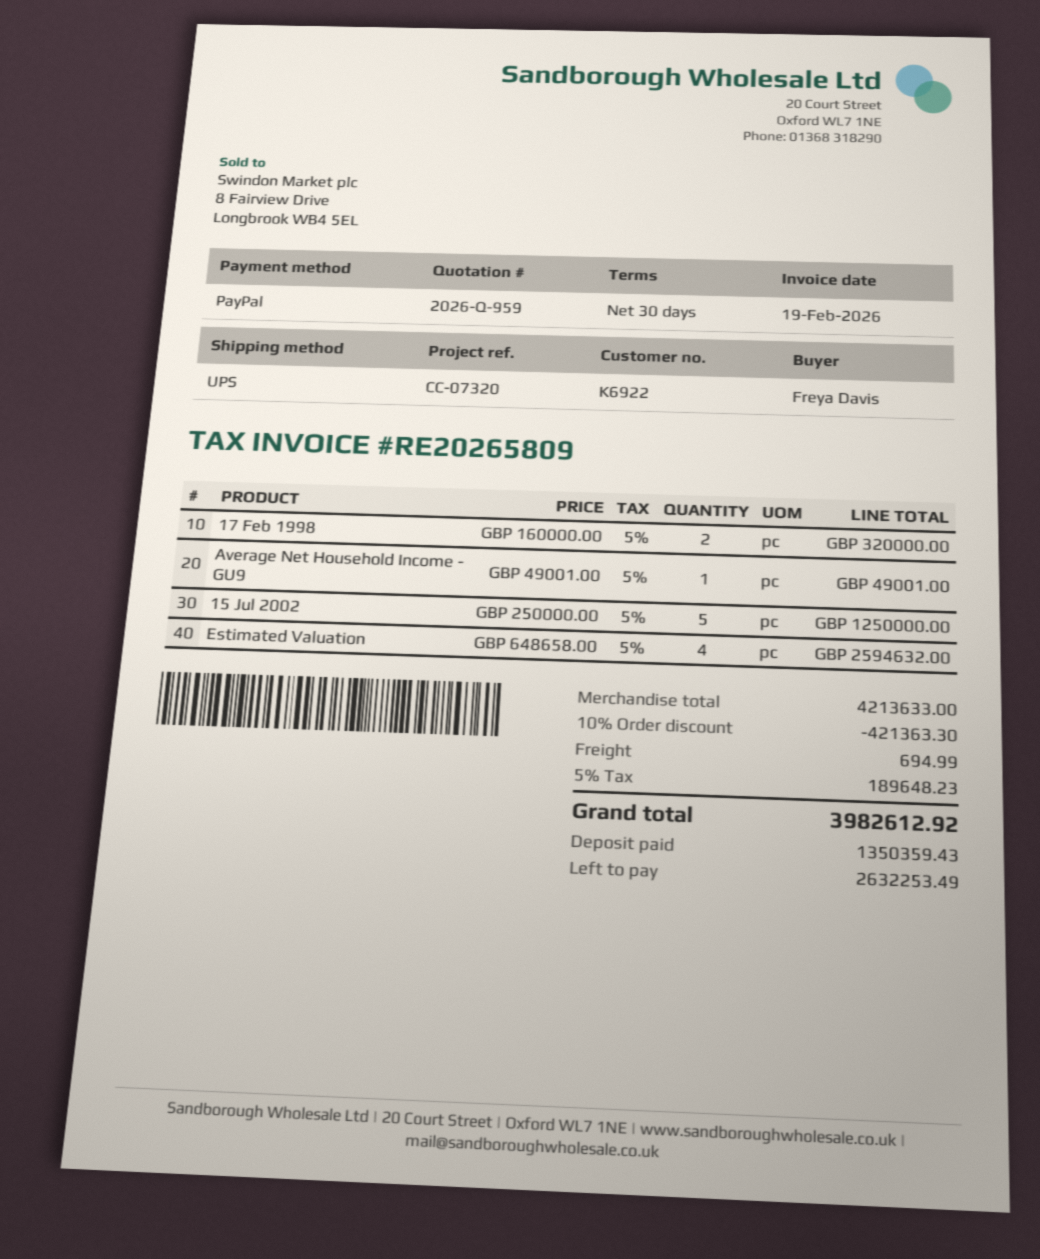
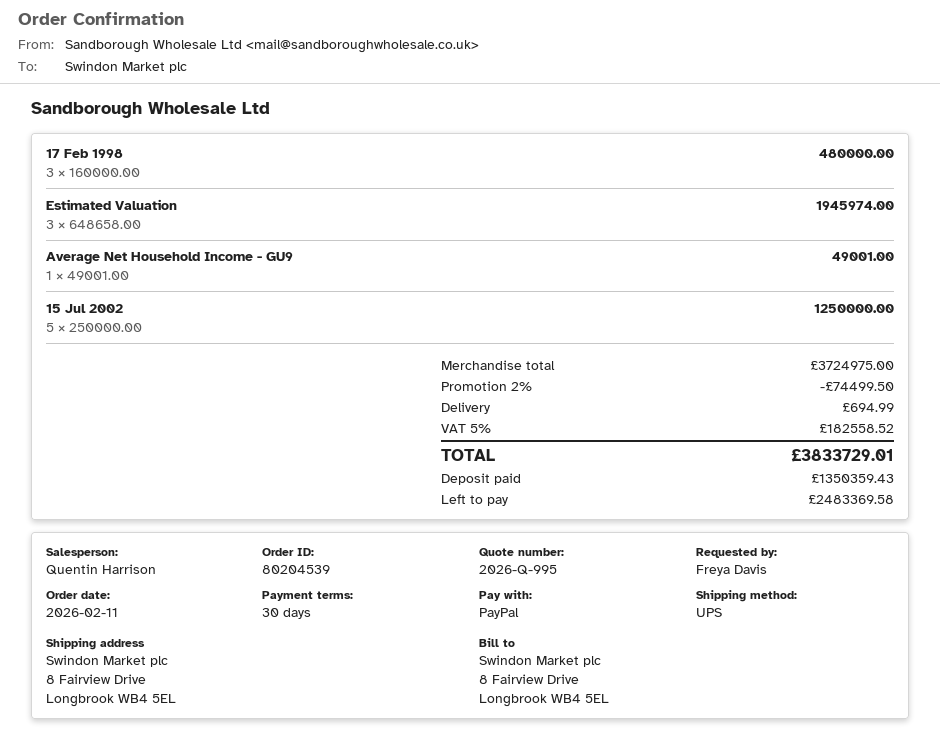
quote number: 2026-Q-959 -> 2026-Q-995
17 Feb 1998: 2 x 160000.00 = 320000.00 -> 3 x 160000.00 = 480000.00
Estimated Valuation: 4 x 648658.00 = 2594632.00 -> 3 x 648658.00 = 1945974.00
subtotal: 4213633.00 -> 3724975.00
discount: 10% = 421363.30 -> 2% = 74499.50
tax: 5% = 189648.23 -> 5% = 182558.52
total: 3982612.92 -> 3833729.01
balance: 2632253.49 -> 2483369.58

